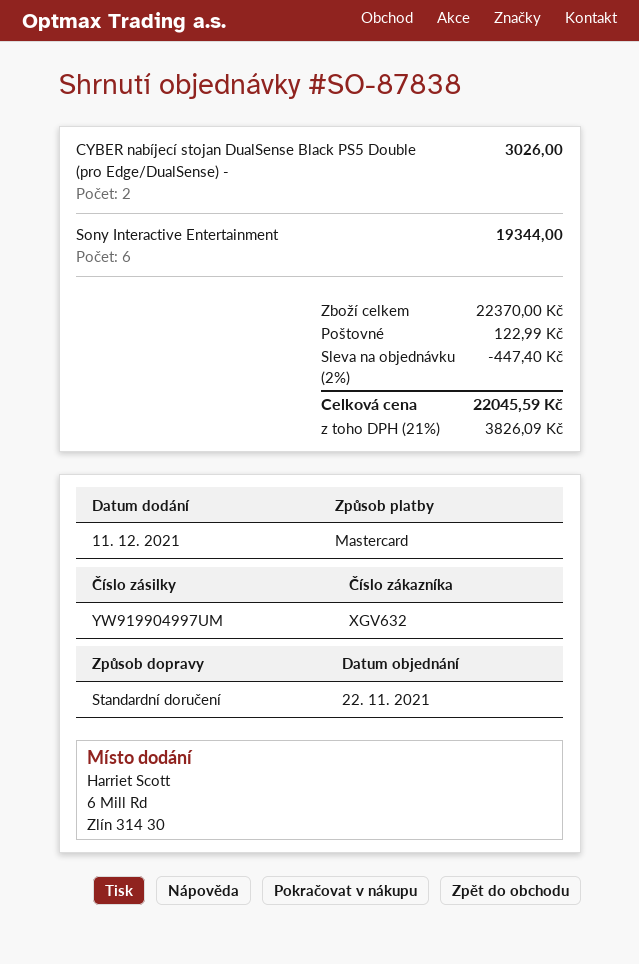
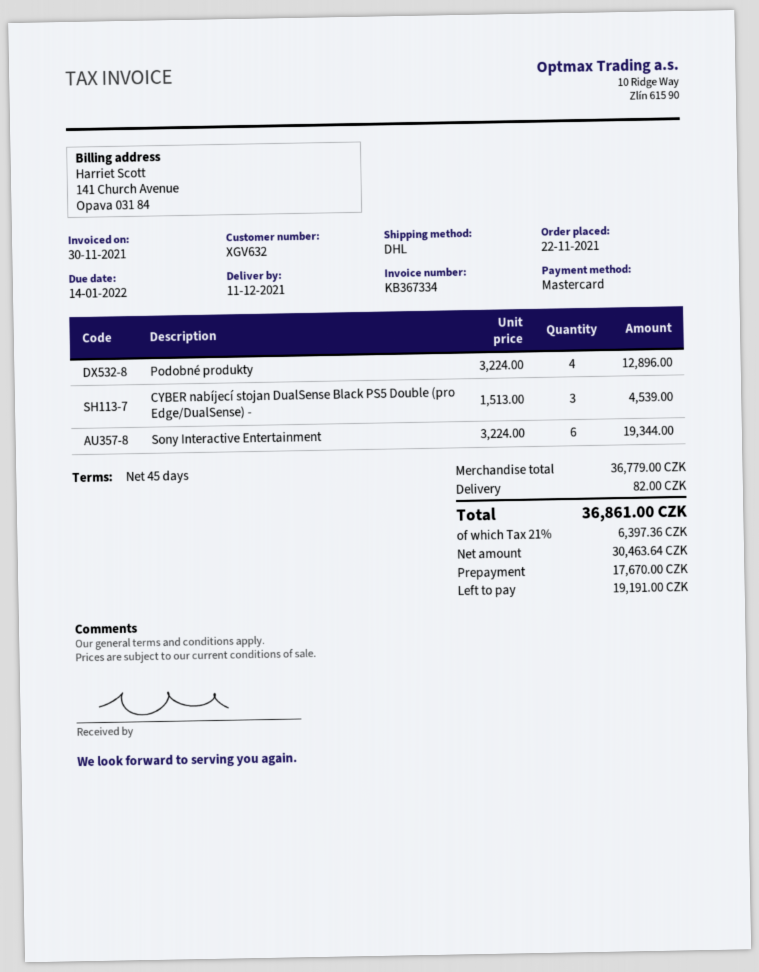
shipping method: standard -> DHL
CYBER nabíjecí stojan DualSense Black PS5 Double (pro Edge/DualSense) -: 2 for 3026.00 -> 3 for 4539.00
Podobné produkty: none -> 4 for 12896.00
subtotal: 22370.00 -> 36779.00
discount: 2% = 447.40 -> none
shipping: 122.99 -> 82.00
tax: 21% = 3826.09 -> 21% = 6397.36
total: 22045.59 -> 36861.00

